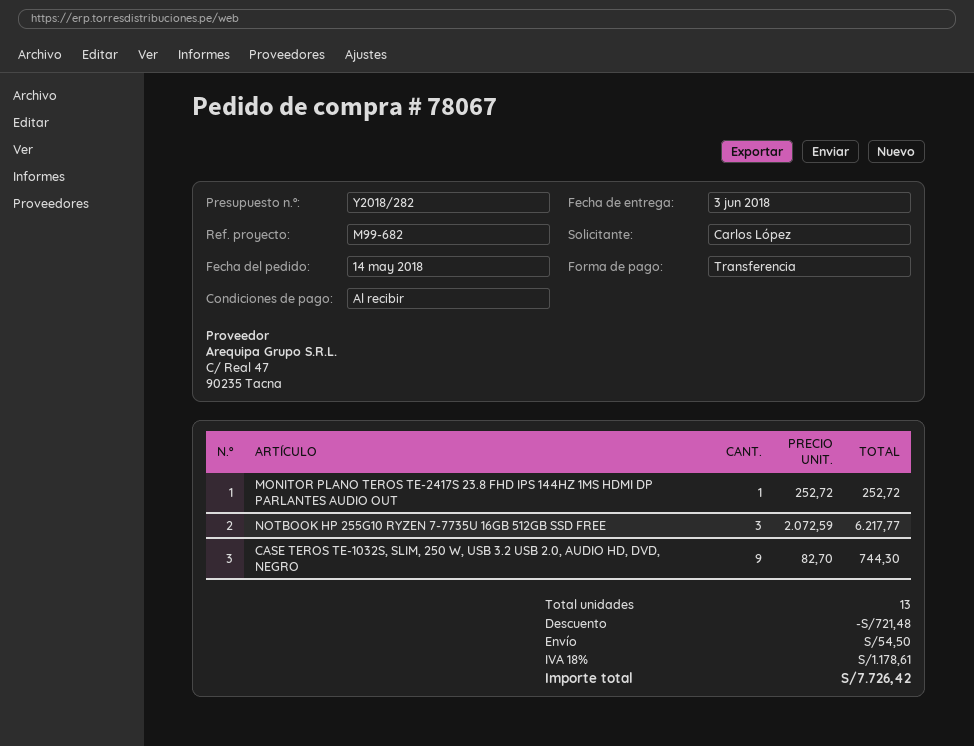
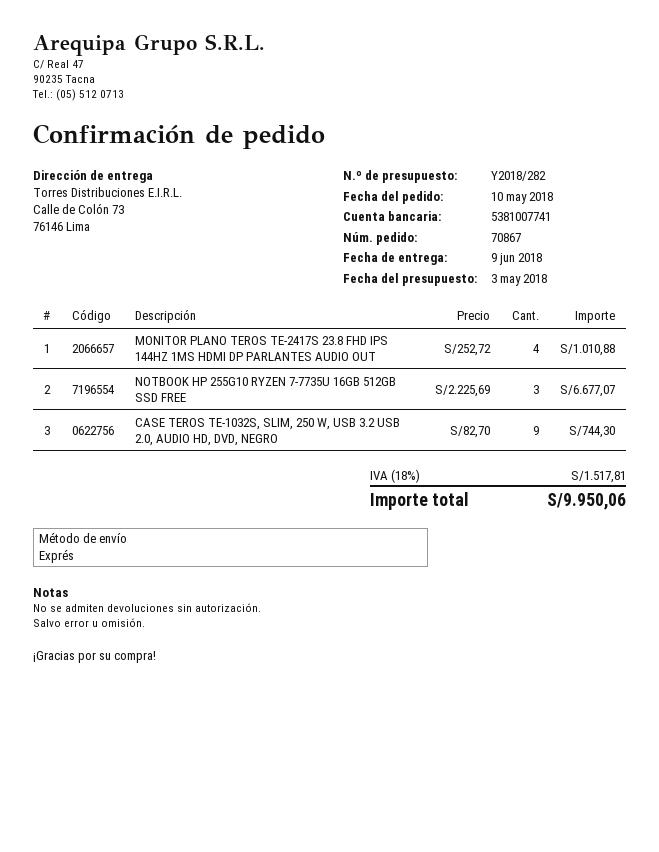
order number: 78067 -> 70867
order date: 2018-05-14 -> 2018-05-10
delivery date: 2018-06-03 -> 2018-06-09
MONITOR PLANO TEROS TE-2417S 23.8 FHD IPS 144HZ 1MS HDMI DP PARLANTES AUDIO OUT: 1 x 252.72 = 252.72 -> 4 x 252.72 = 1010.88
NOTBOOK HP 255G10 RYZEN 7-7735U 16GB 512GB SSD FREE: 3 x 2072.59 = 6217.77 -> 3 x 2225.69 = 6677.07
discount: 721.48 -> none
shipping: 54.50 -> none
tax: 18% = 1178.61 -> 18% = 1517.81
total: 7726.42 -> 9950.06

